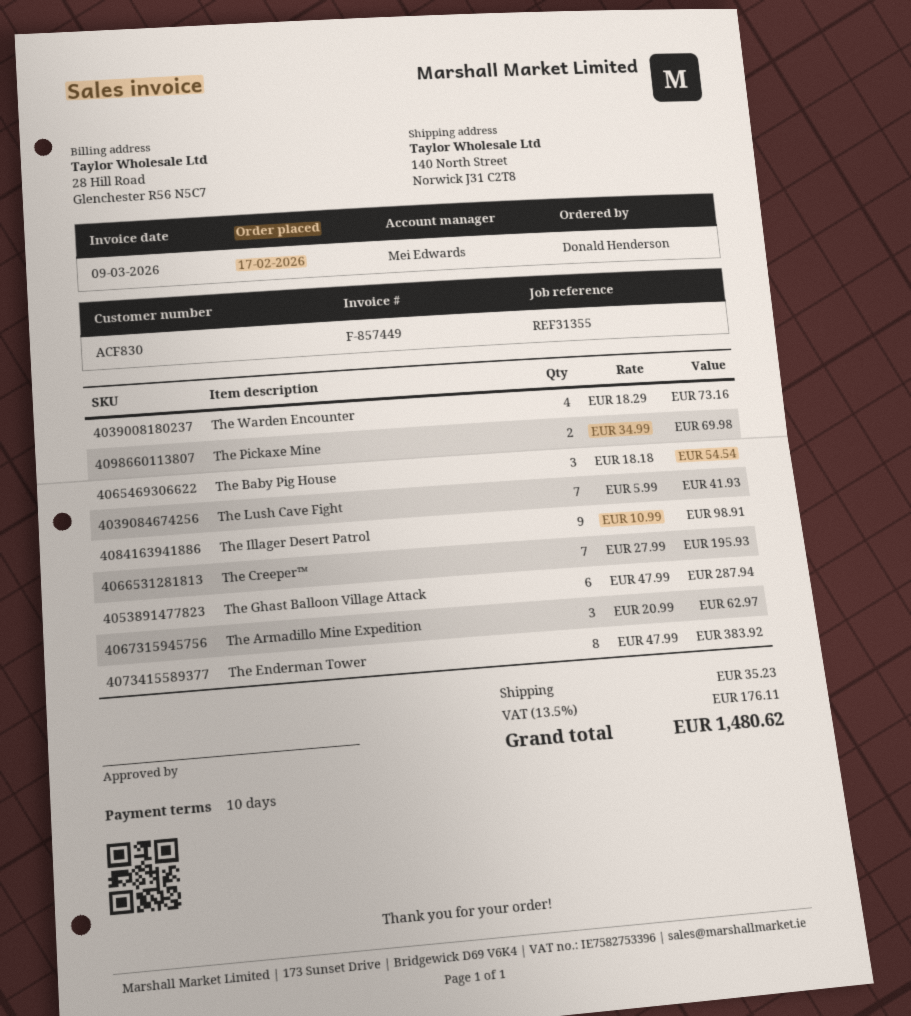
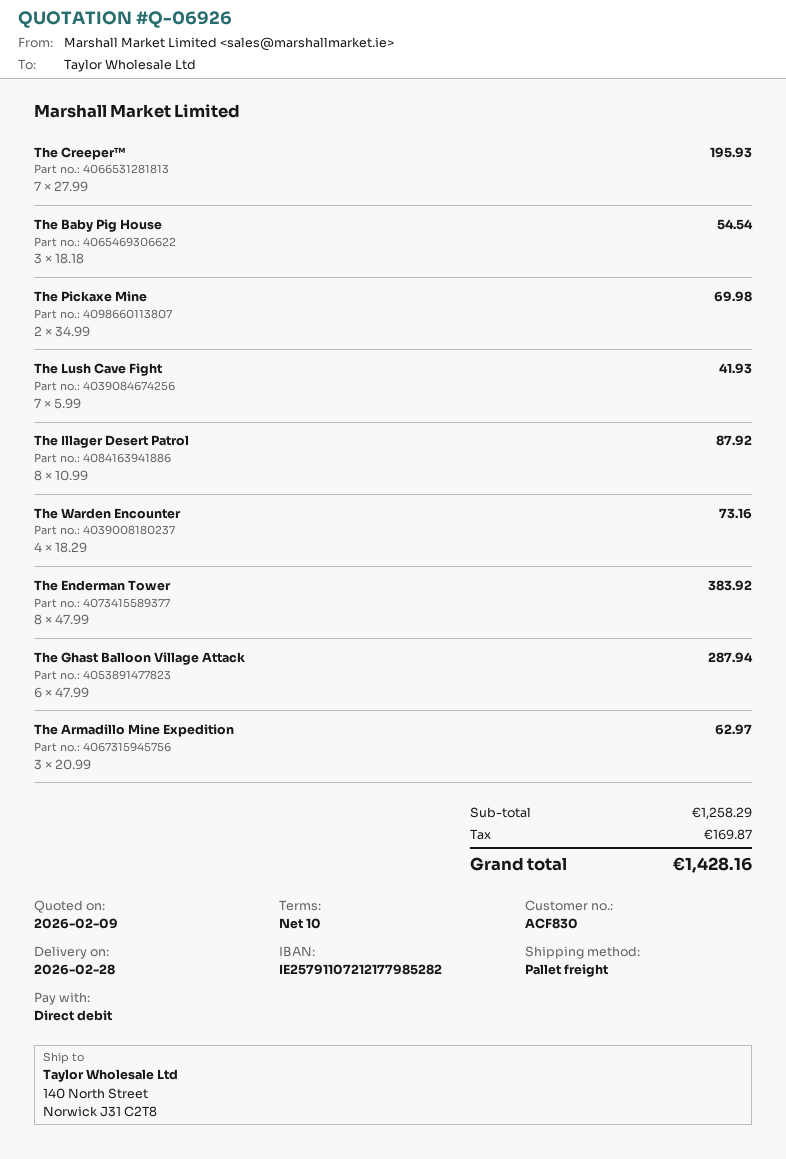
The Illager Desert Patrol: 9 x 10.99 = 98.91 -> 8 x 10.99 = 87.92
shipping: 35.23 -> none
tax: 176.11 -> 169.87
total: 1480.62 -> 1428.16

